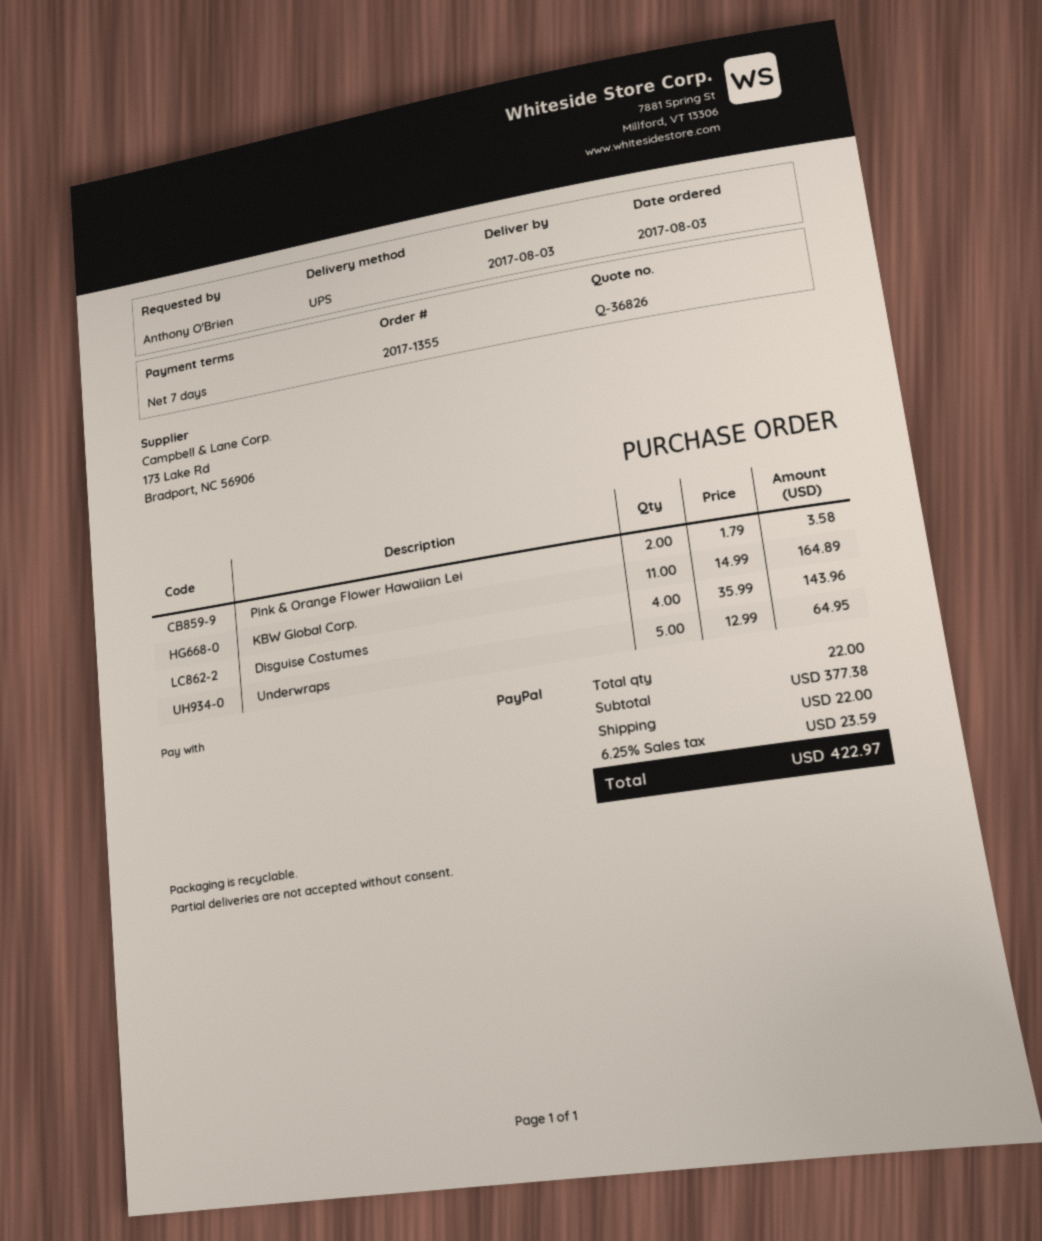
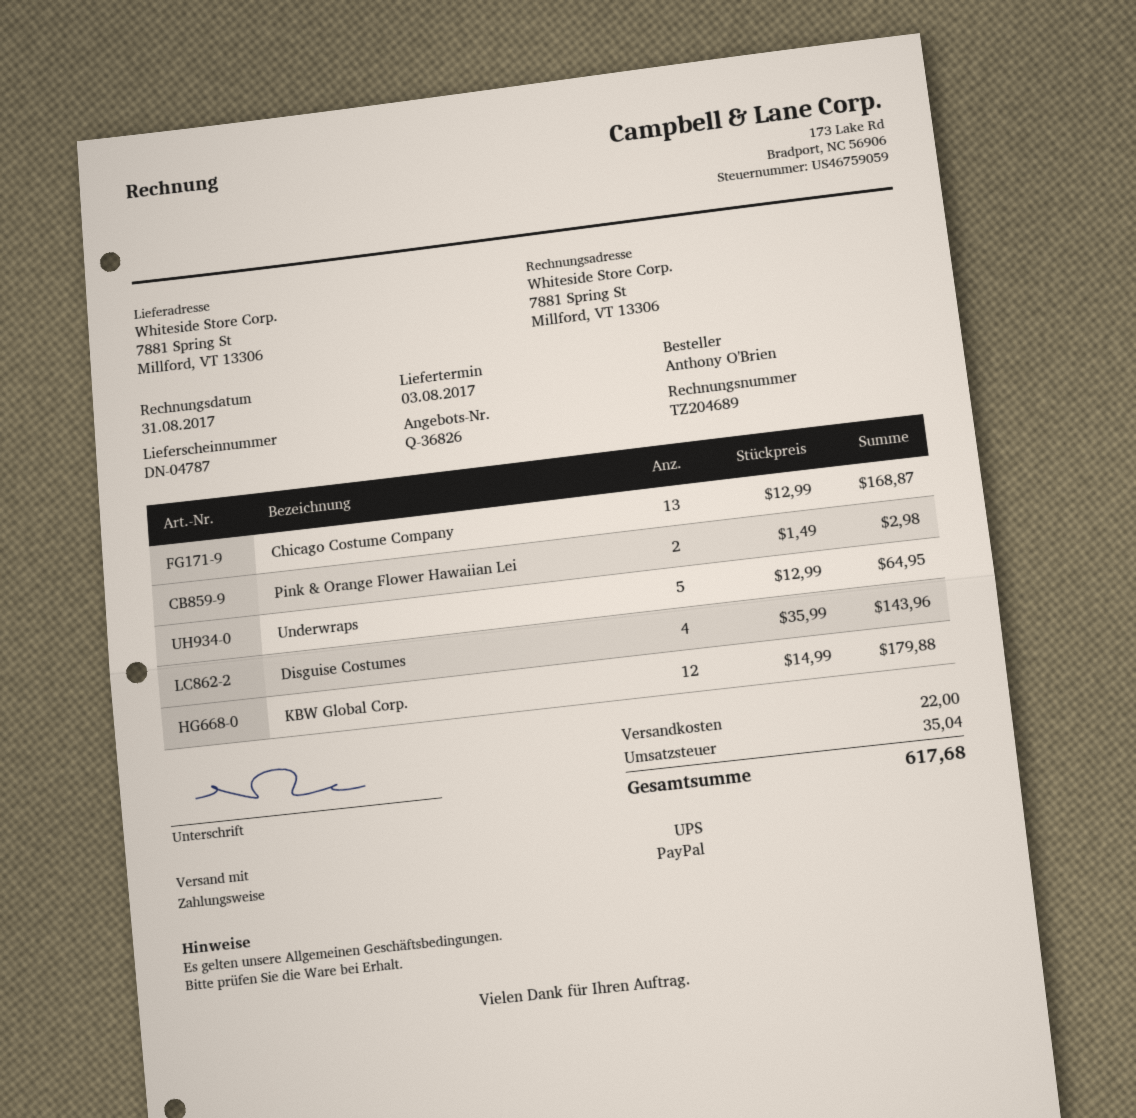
Pink & Orange Flower Hawaiian Lei: 2 x 1.79 = 3.58 -> 2 x 1.49 = 2.98
KBW Global Corp.: 11 x 14.99 = 164.89 -> 12 x 14.99 = 179.88
Chicago Costume Company: none -> 13 x 12.99 = 168.87
tax: 23.59 -> 35.04
total: 422.97 -> 617.68

